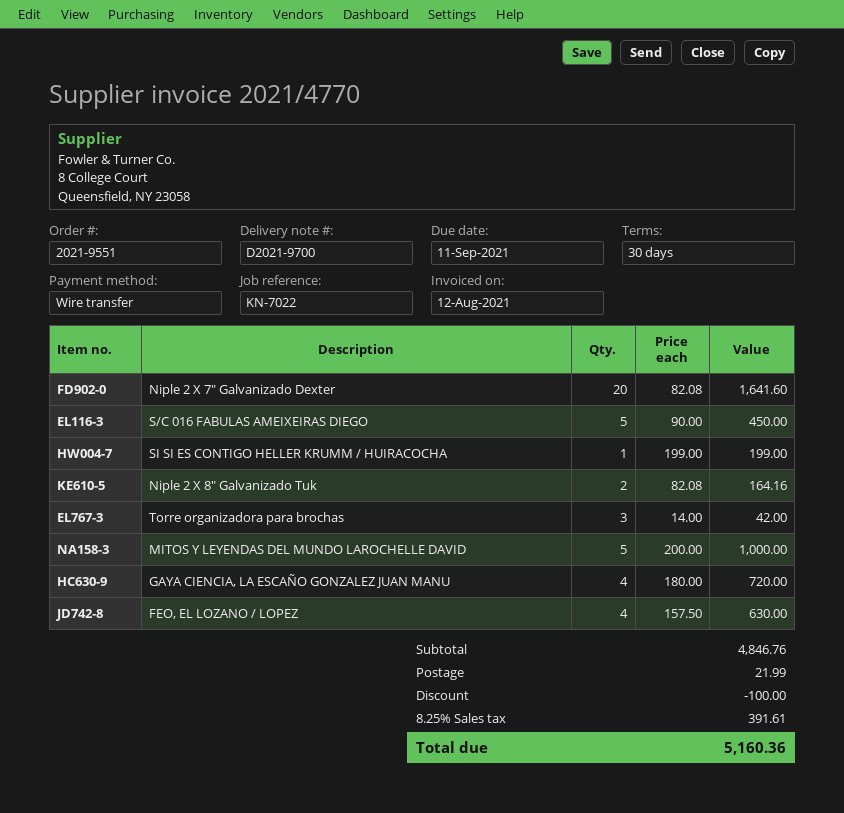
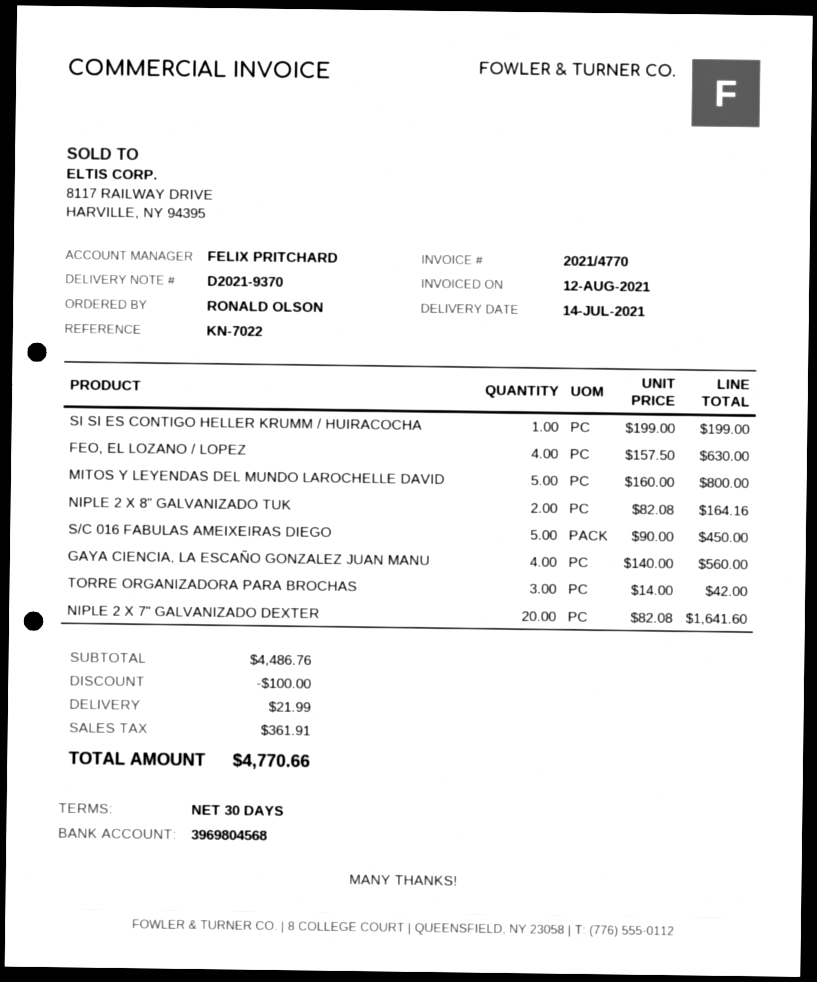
delivery note number: D2021-9700 -> D2021-9370
MITOS Y LEYENDAS DEL MUNDO LAROCHELLE DAVID: 5 x 200.00 = 1000.00 -> 5 x 160.00 = 800.00
GAYA CIENCIA, LA ESCAÑO GONZALEZ JUAN MANU: 4 x 180.00 = 720.00 -> 4 x 140.00 = 560.00
subtotal: 4846.76 -> 4486.76
tax: 391.61 -> 361.91
total: 5160.36 -> 4770.66

